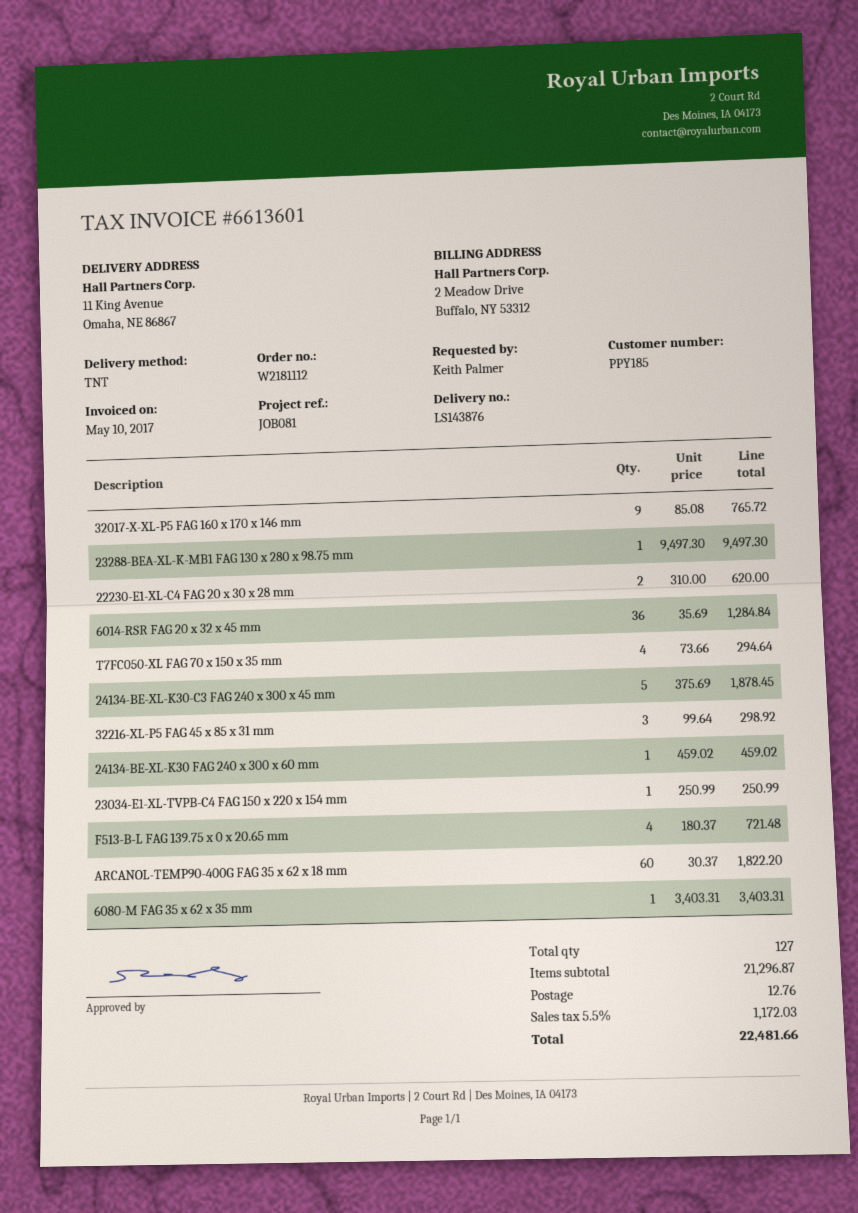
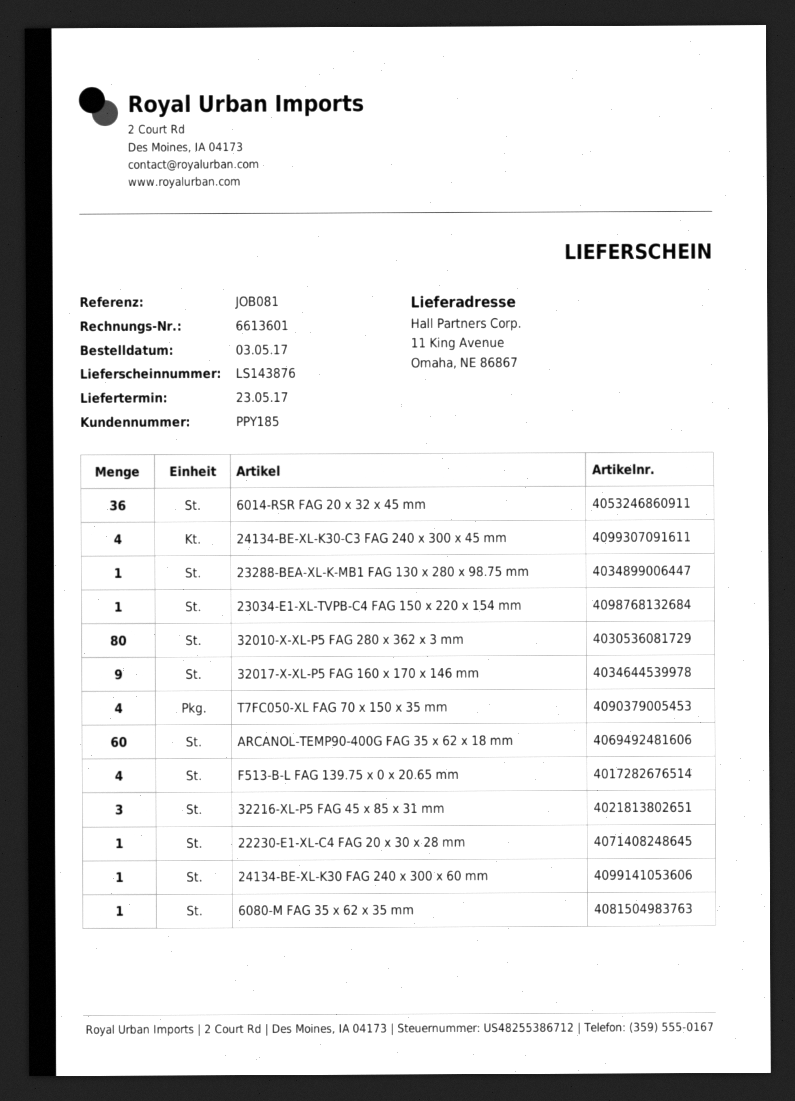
22230-E1-XL-C4 FAG 20 x 30 x 28 mm: 2 -> 1
24134-BE-XL-K30-C3 FAG 240 x 300 x 45 mm: 5 -> 4
32010-X-XL-P5 FAG 280 x 362 x 3 mm: none -> 80

